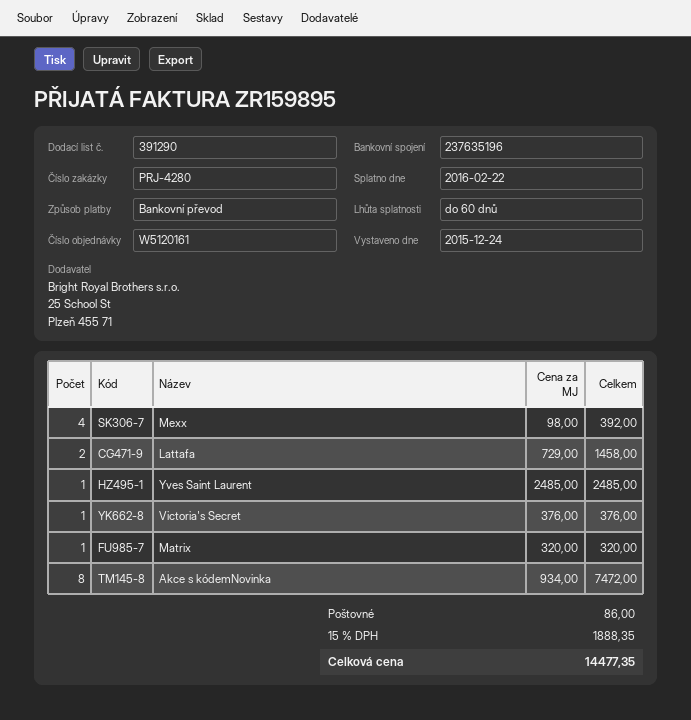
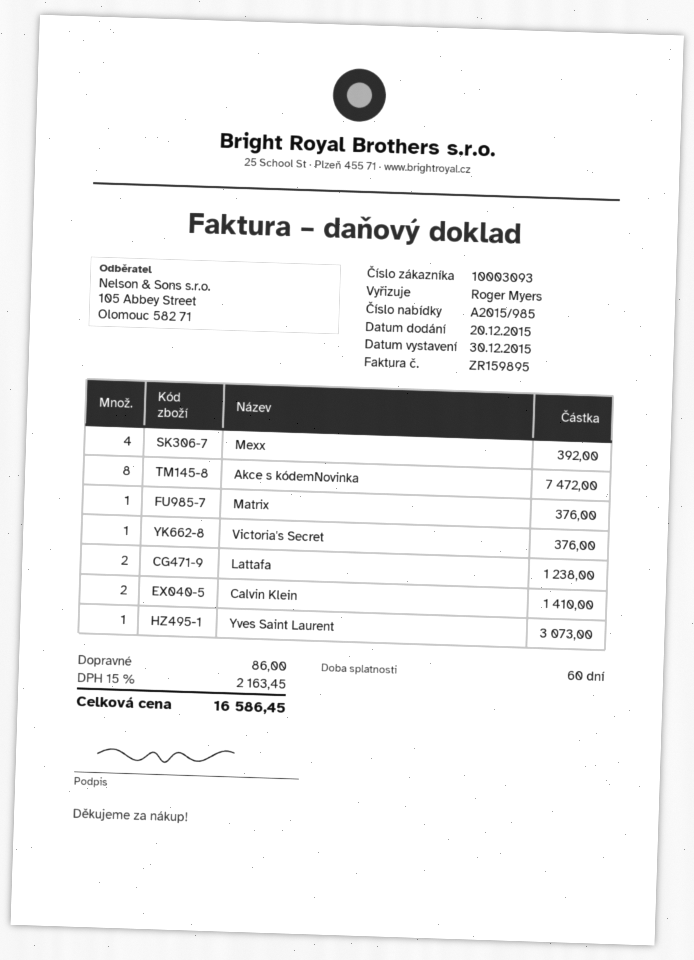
invoice date: 2015-12-24 -> 2015-12-30
Lattafa: 2 for 1458.00 -> 2 for 1238.00
Yves Saint Laurent: 1 for 2485.00 -> 1 for 3073.00
Matrix: 1 for 320.00 -> 1 for 376.00
Calvin Klein: none -> 2 for 1410.00
tax: 15% = 1888.35 -> 15% = 2163.45
total: 14477.35 -> 16586.45

